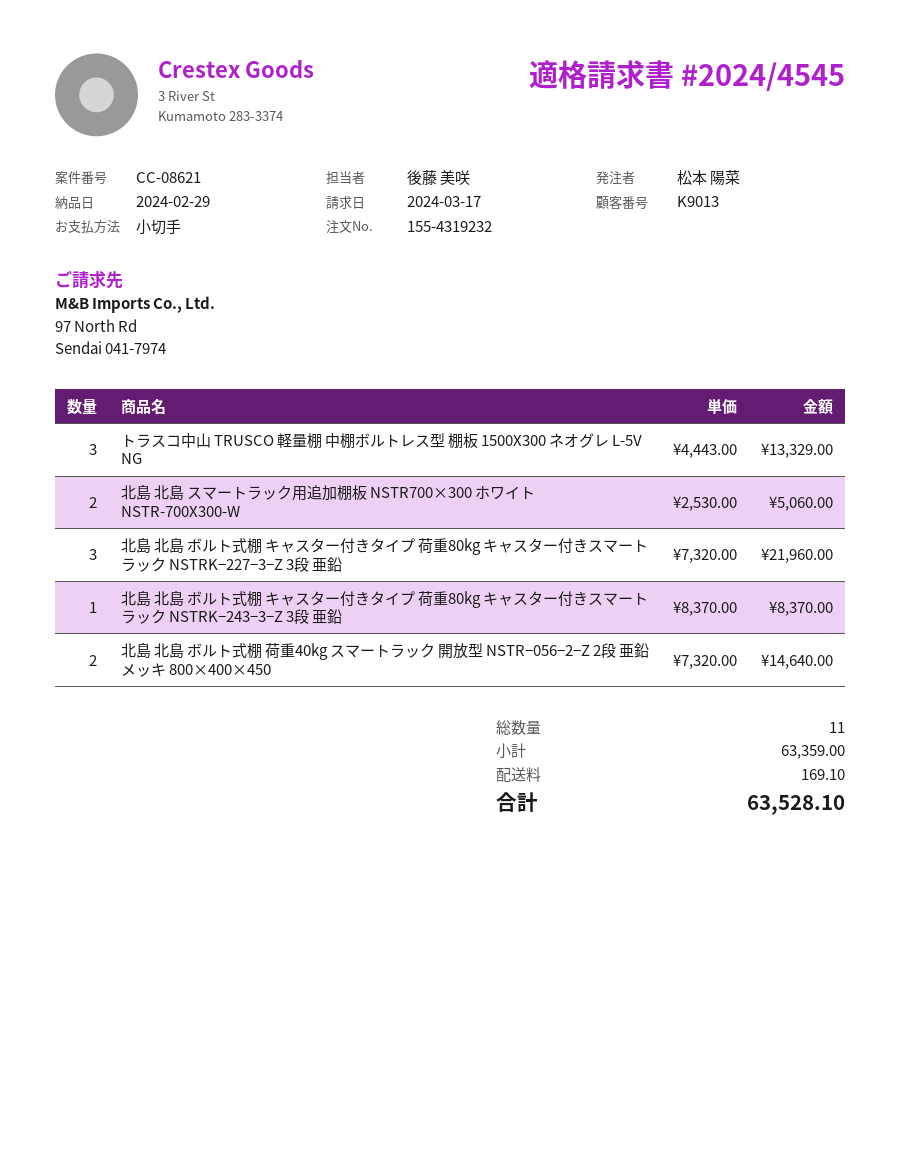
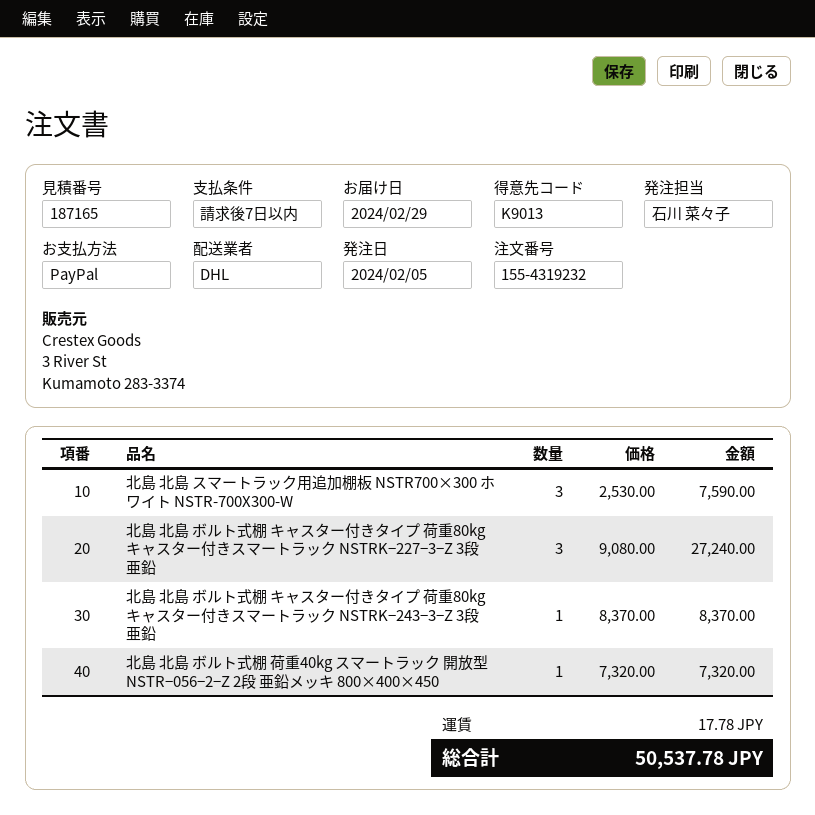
ordered by: 松本 陽菜 -> 石川 菜々子
payment method: cheque -> PayPal
トラスコ中山 TRUSCO 軽量棚 中棚ボルトレス型 棚板 1500X300 ネオグレ L-5V NG: 3 x 4443.00 = 13329.00 -> none
北島 北島 スマートラック用追加棚板 NSTR700×300 ホワイト NSTR-700X300-W: 2 x 2530.00 = 5060.00 -> 3 x 2530.00 = 7590.00
北島 北島 ボルト式棚 キャスター付きタイプ 荷重80kg キャスター付きスマートラック NSTRK−227−3−Z 3段 亜鉛: 3 x 7320.00 = 21960.00 -> 3 x 9080.00 = 27240.00
北島 北島 ボルト式棚 荷重40kg スマートラック 開放型 NSTR−056−2−Z 2段 亜鉛メッキ 800×400×450: 2 x 7320.00 = 14640.00 -> 1 x 7320.00 = 7320.00
shipping: 169.10 -> 17.78
total: 63528.10 -> 50537.78

